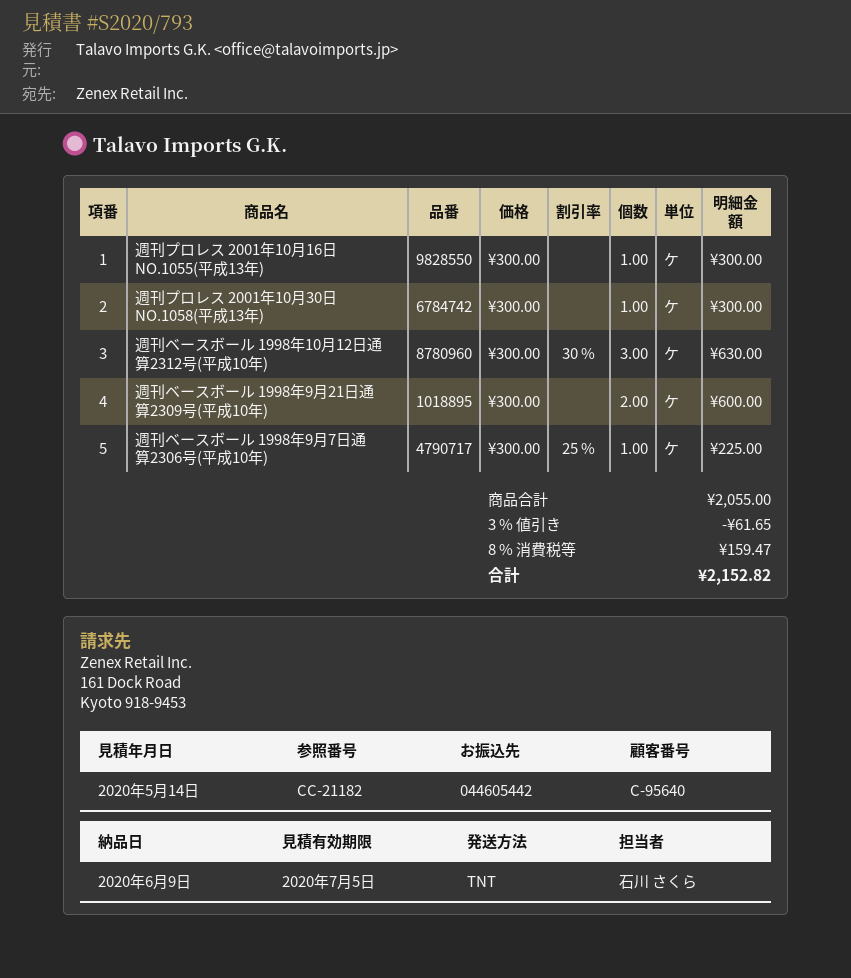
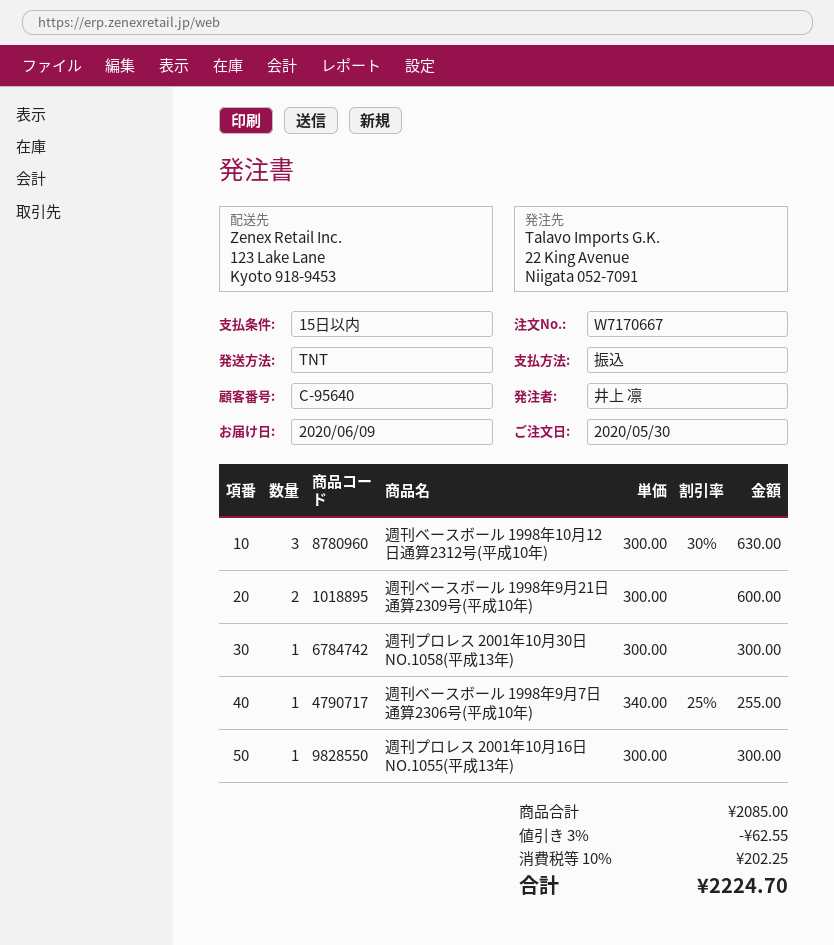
週刊ベースボール 1998年9月7日通算2306号(平成10年): 1 x 300.00 - 25% = 225.00 -> 1 x 340.00 - 25% = 255.00
subtotal: 2055.00 -> 2085.00
discount: 3% = 61.65 -> 3% = 62.55
tax: 8% = 159.47 -> 10% = 202.25
total: 2152.82 -> 2224.70

